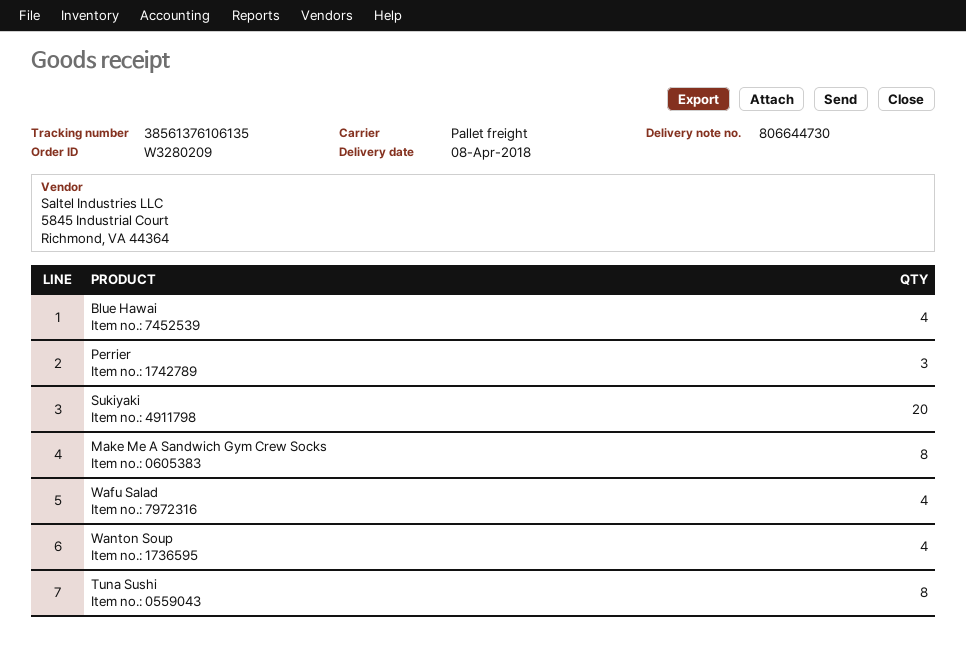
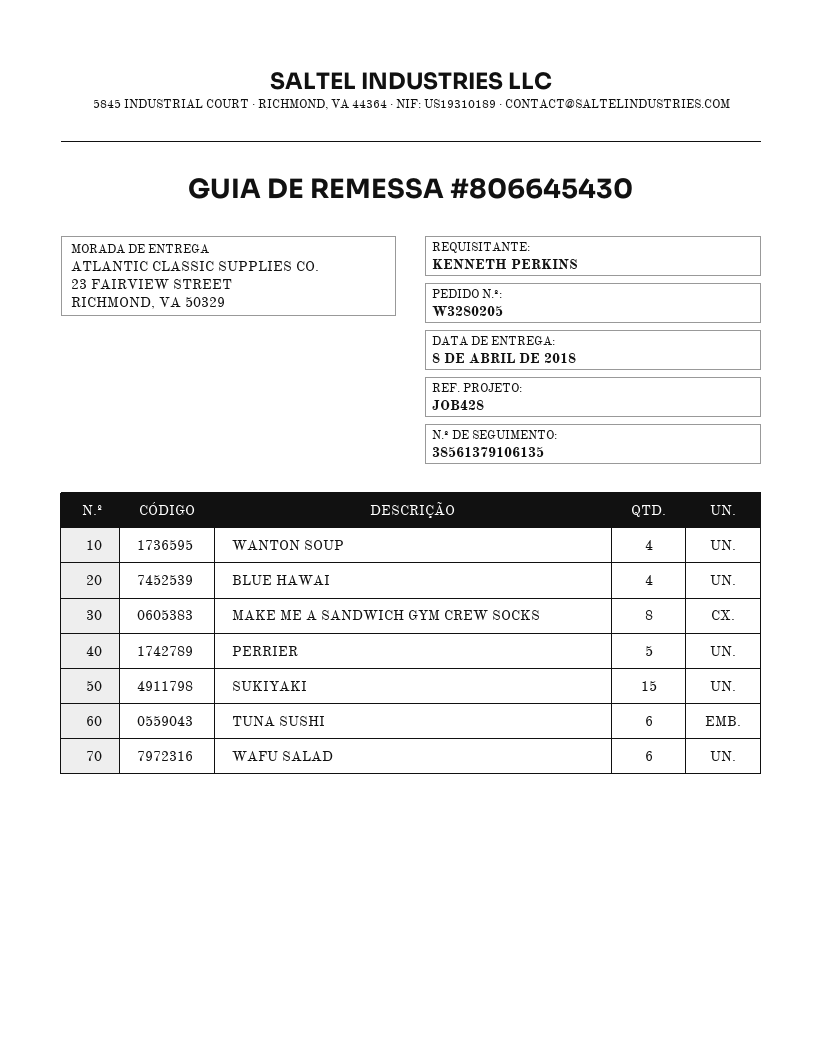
order number: W3280209 -> W3280205
delivery note number: 806644730 -> 806645430
tracking number: 38561376106135 -> 38561379106135
Perrier: 3 -> 5
Sukiyaki: 20 -> 15
Wafu Salad: 4 -> 6
Tuna Sushi: 8 -> 6

